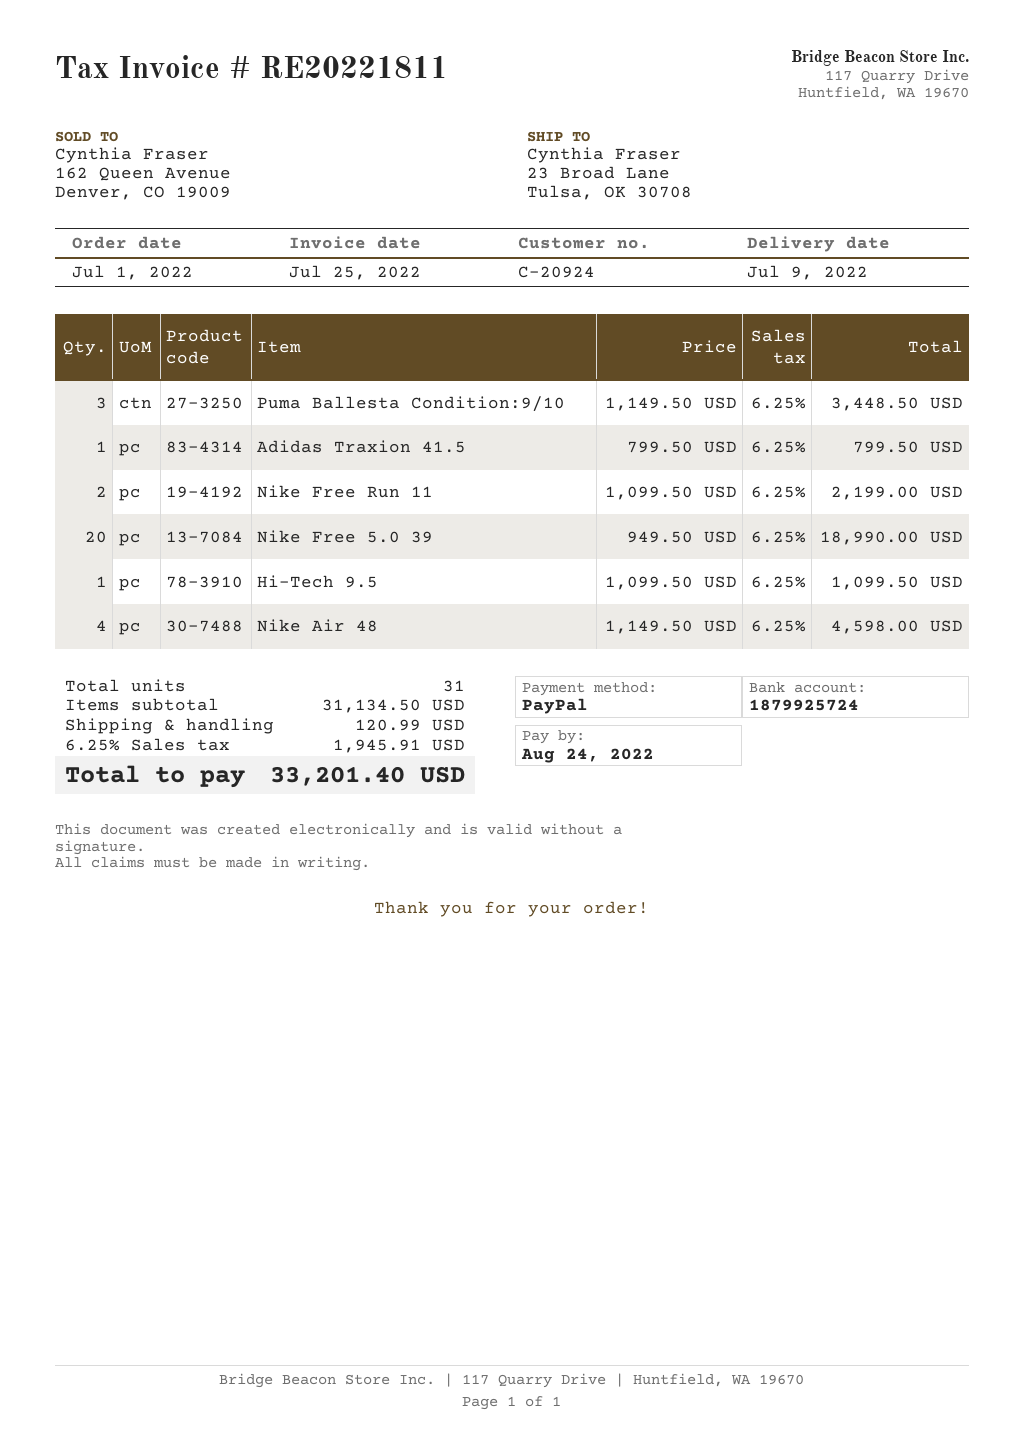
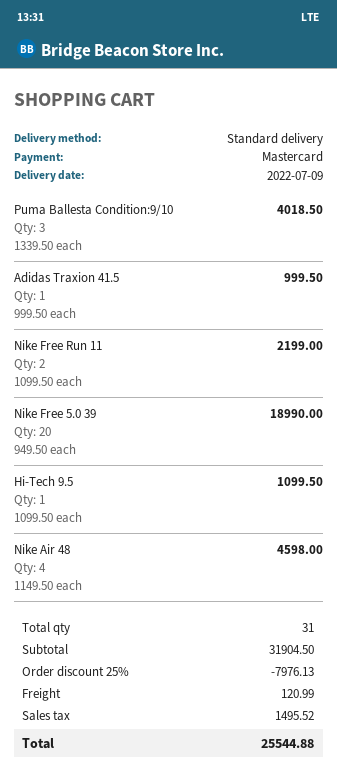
payment method: PayPal -> Mastercard
Puma Ballesta Condition:9/10: 3 x 1149.50 = 3448.50 -> 3 x 1339.50 = 4018.50
Adidas Traxion 41.5: 1 x 799.50 = 799.50 -> 1 x 999.50 = 999.50
subtotal: 31134.50 -> 31904.50
discount: none -> 25% = 7976.13
tax: 1945.91 -> 1495.52
total: 33201.40 -> 25544.88

